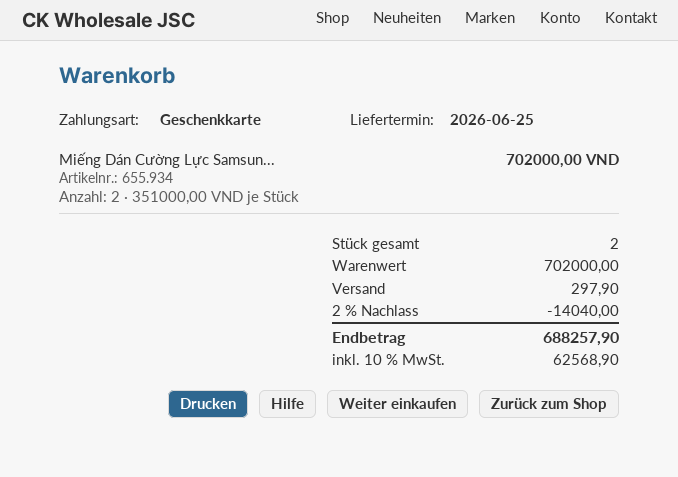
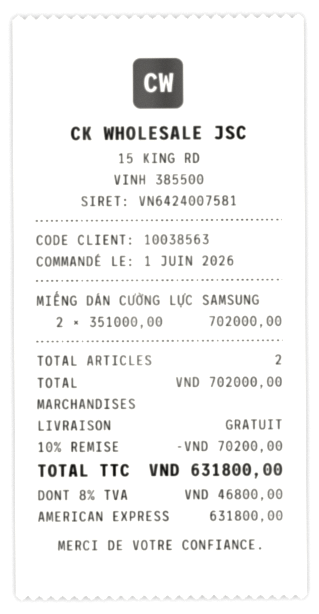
payment method: gift card -> American Express
discount: 2% = 14040.00 -> 10% = 70200.00
shipping: 297.90 -> 0.00
tax: 10% = 62568.90 -> 8% = 46800.00
total: 688257.90 -> 631800.00

